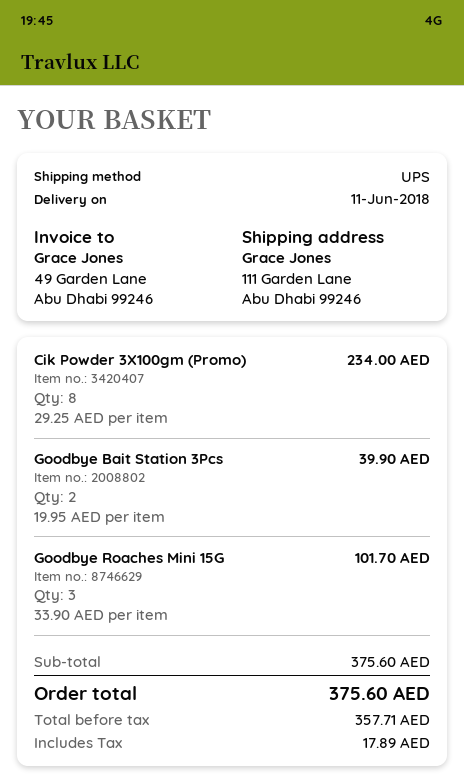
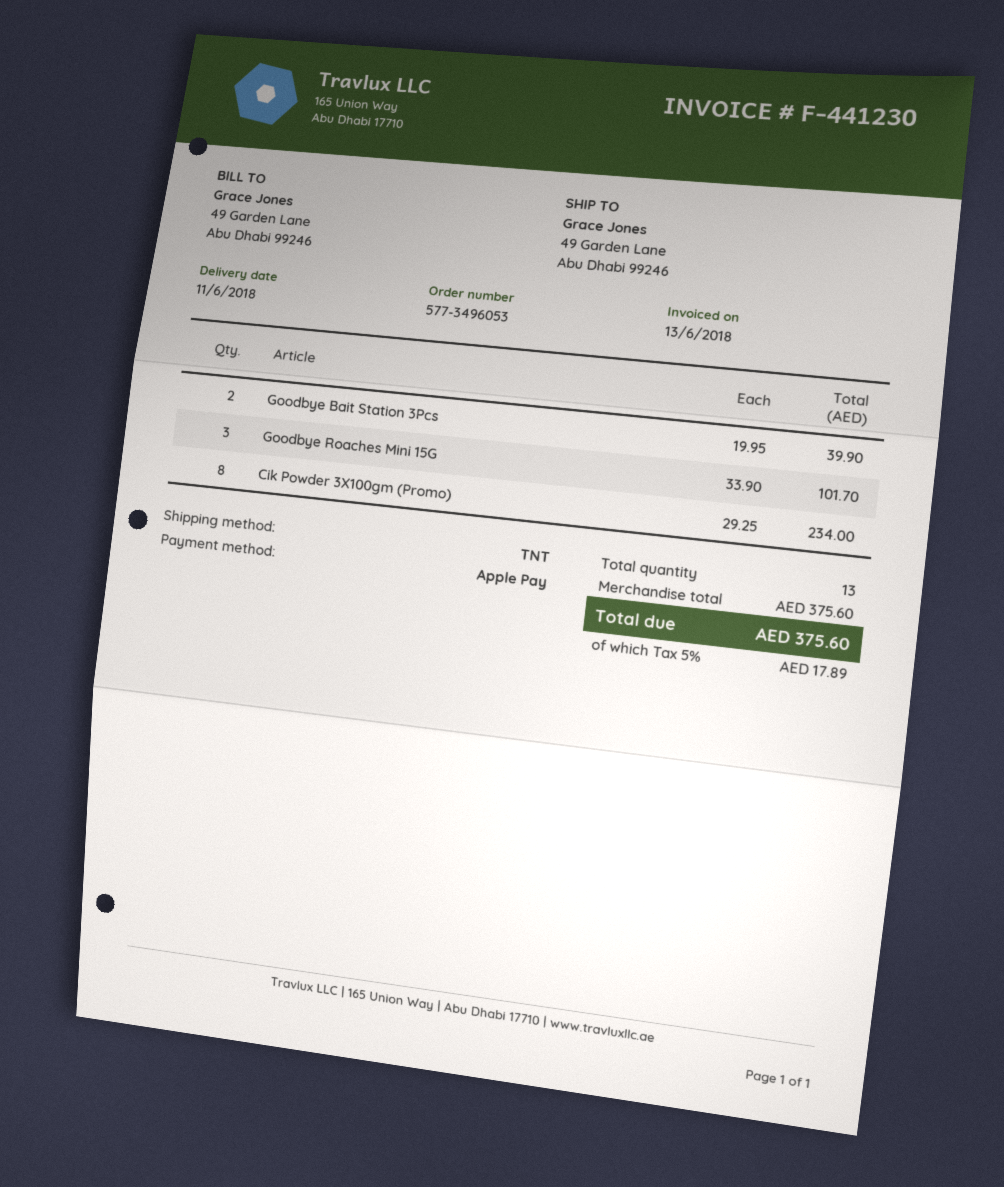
shipping method: UPS -> TNT
ship to: 111 Garden Lane, Abu Dhabi 99246 -> 49 Garden Lane, Abu Dhabi 99246

